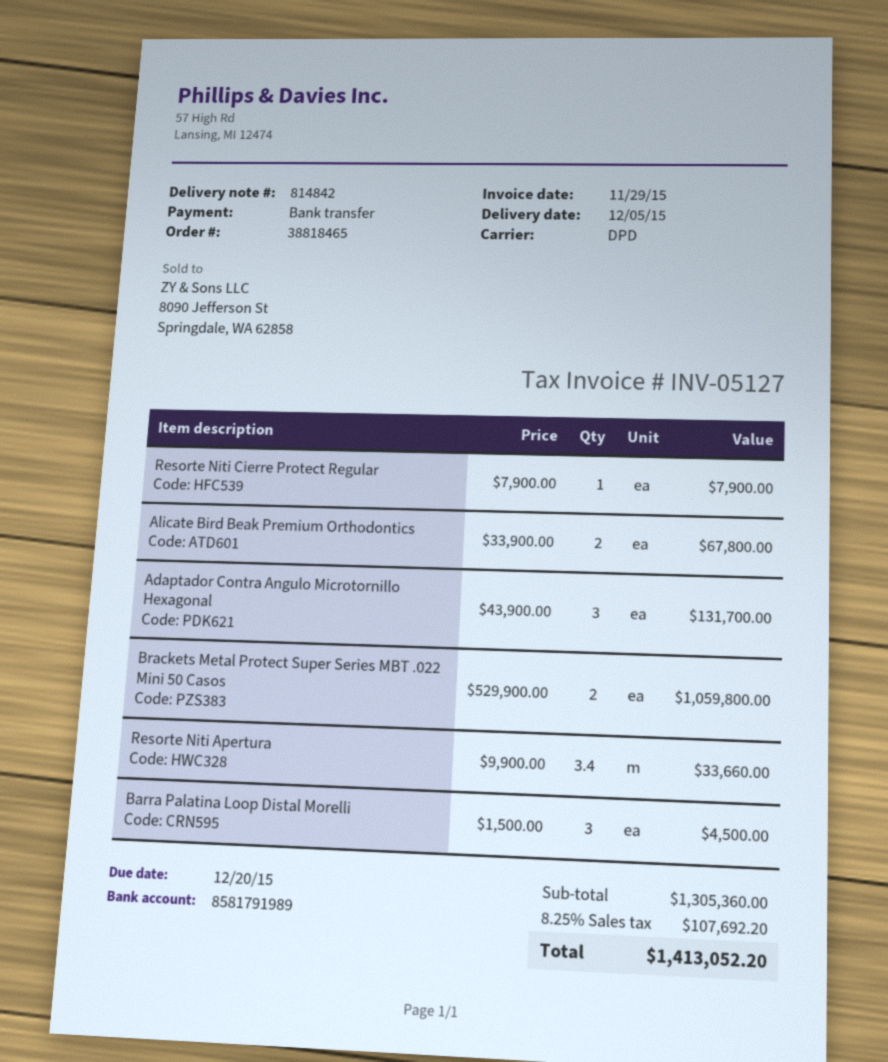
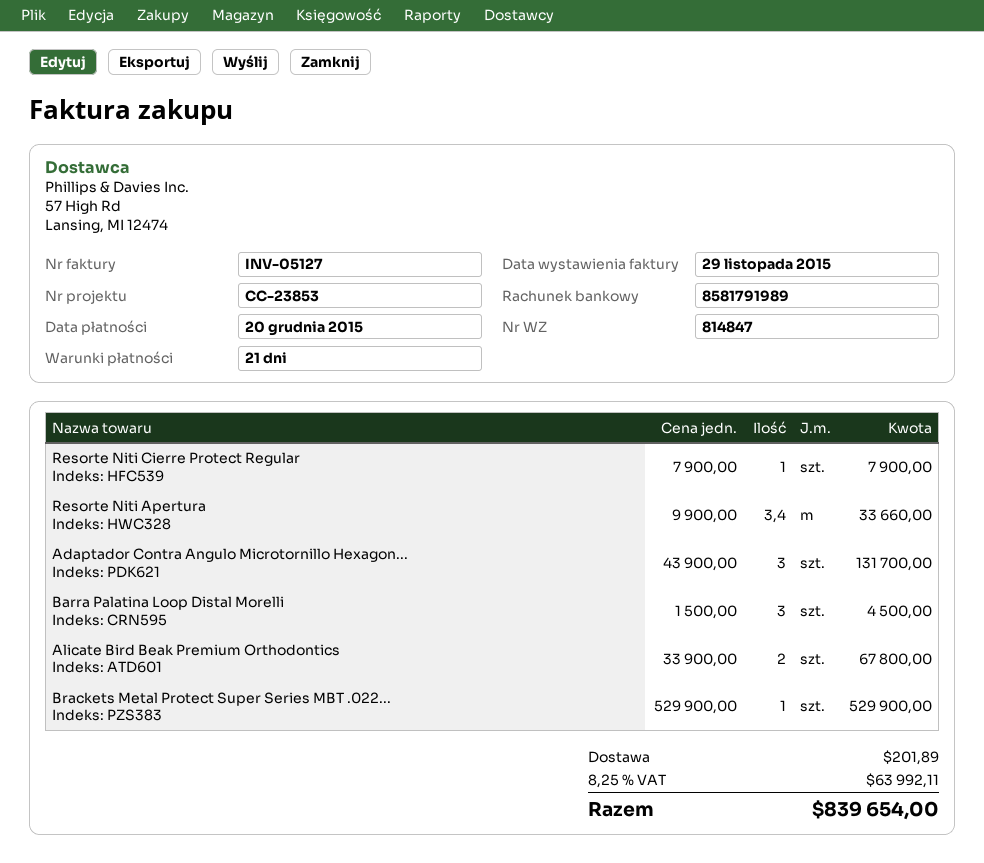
delivery note number: 814842 -> 814847
Brackets Metal Protect Super Series MBT .022 Mini 50 Casos: 2 x 529900.00 = 1059800.00 -> 1 x 529900.00 = 529900.00
shipping: none -> 201.89
tax: 8.25% = 107692.20 -> 8.25% = 63992.11
total: 1413052.20 -> 839654.00

